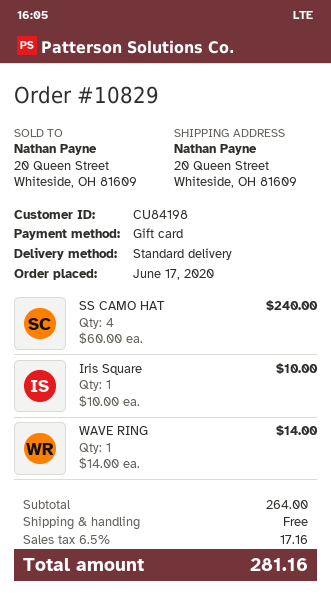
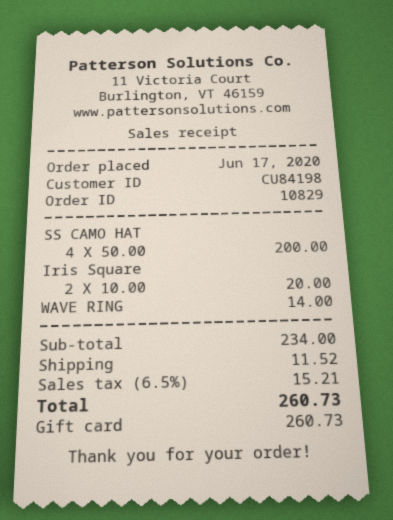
SS CAMO HAT: 4 x 60.00 = 240.00 -> 4 x 50.00 = 200.00
Iris Square: 1 x 10.00 = 10.00 -> 2 x 10.00 = 20.00
subtotal: 264.00 -> 234.00
shipping: 0.00 -> 11.52
tax: 6.5% = 17.16 -> 6.5% = 15.21
total: 281.16 -> 260.73

